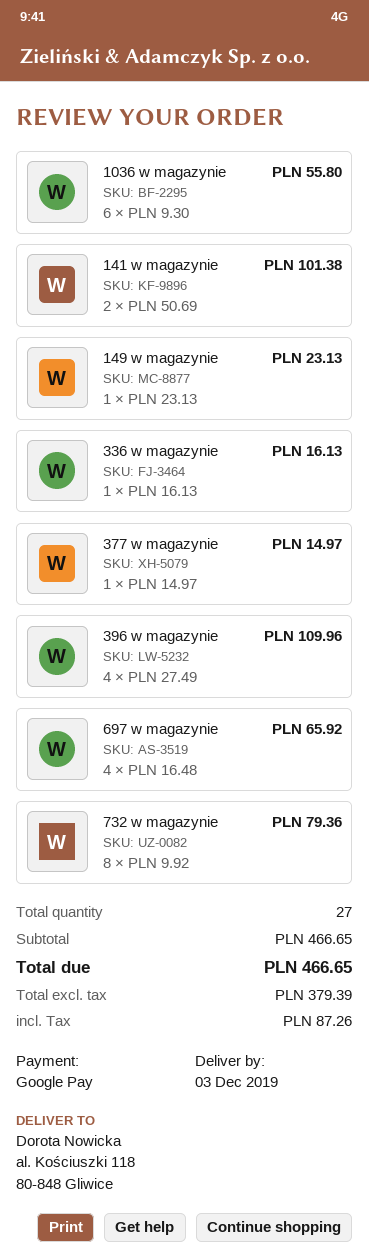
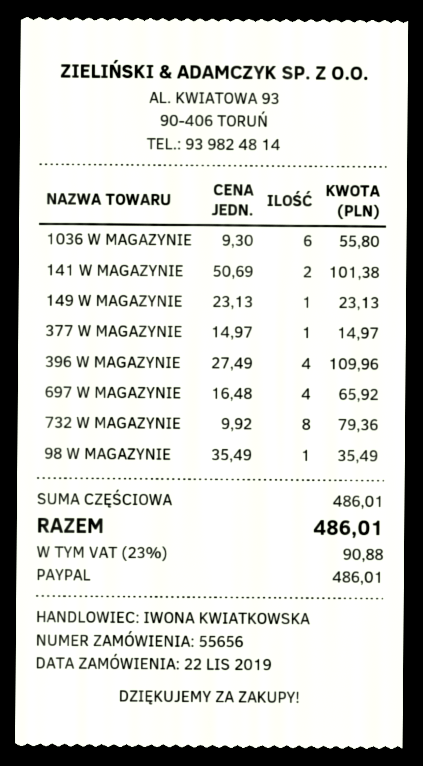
payment method: Google Pay -> PayPal
336 w magazynie: 1 x 16.13 = 16.13 -> none
98 W MAGAZYNIE: none -> 1 x 35.49 = 35.49
subtotal: 466.65 -> 486.01
tax: 87.26 -> 90.88
total: 466.65 -> 486.01

